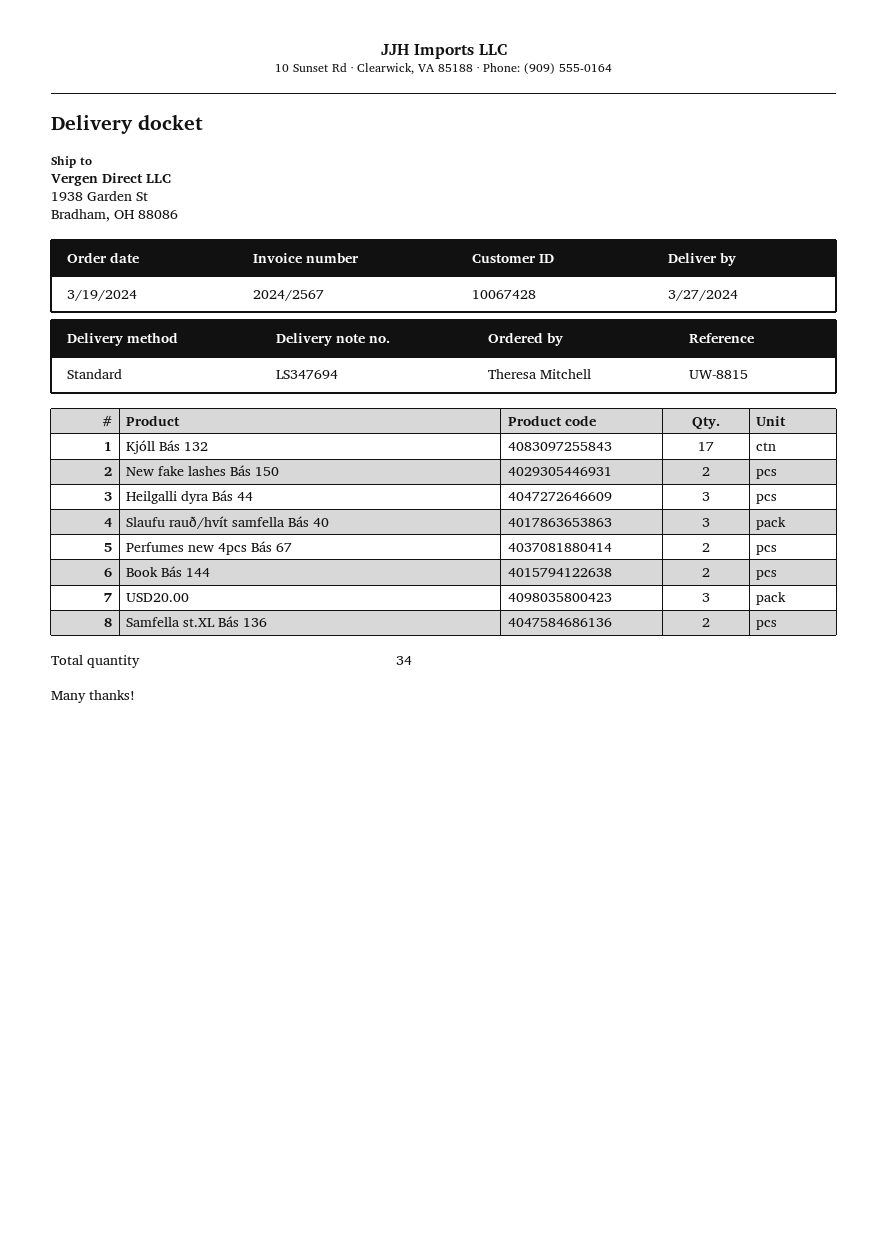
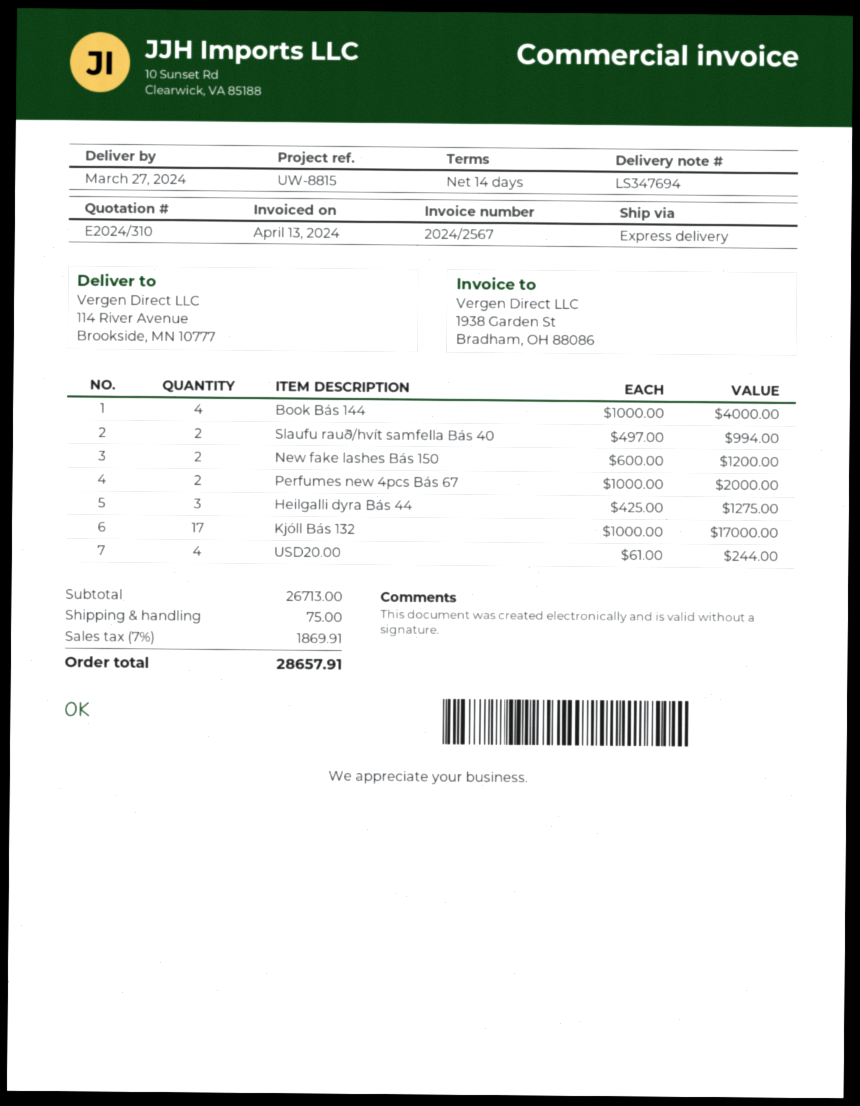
shipping method: standard -> express
ship to: 1938 Garden St, Bradham, OH 88086 -> 114 River Avenue, Brookside, MN 10777
Slaufu rauð/hvít samfella Bás 40: 3 -> 2
Book Bás 144: 2 -> 4
USD20.00: 3 -> 4
Samfella st.XL Bás 136: 2 -> none

